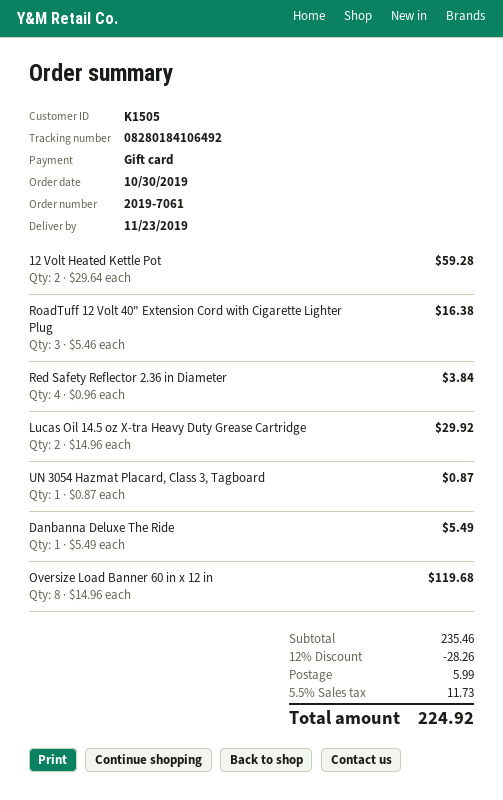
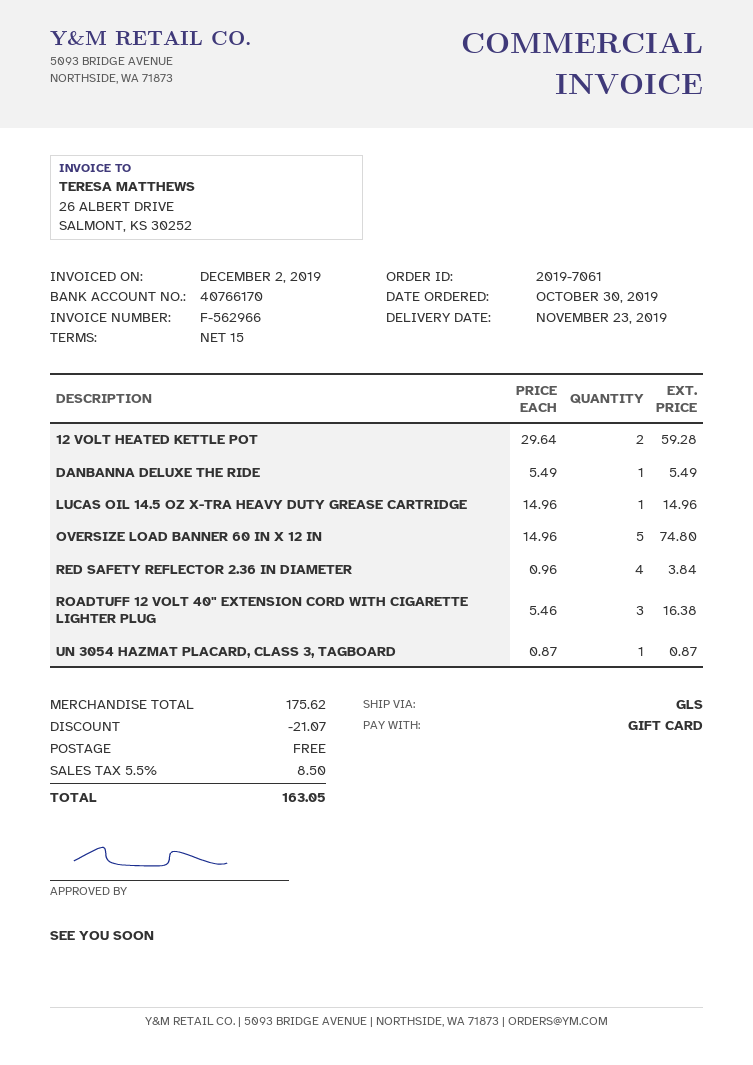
Lucas Oil 14.5 oz X-tra Heavy Duty Grease Cartridge: 2 x 14.96 = 29.92 -> 1 x 14.96 = 14.96
Oversize Load Banner 60 in x 12 in: 8 x 14.96 = 119.68 -> 5 x 14.96 = 74.80
subtotal: 235.46 -> 175.62
discount: 28.26 -> 21.07
shipping: 5.99 -> 0.00
tax: 5.5% = 11.73 -> 5.5% = 8.50
total: 224.92 -> 163.05

